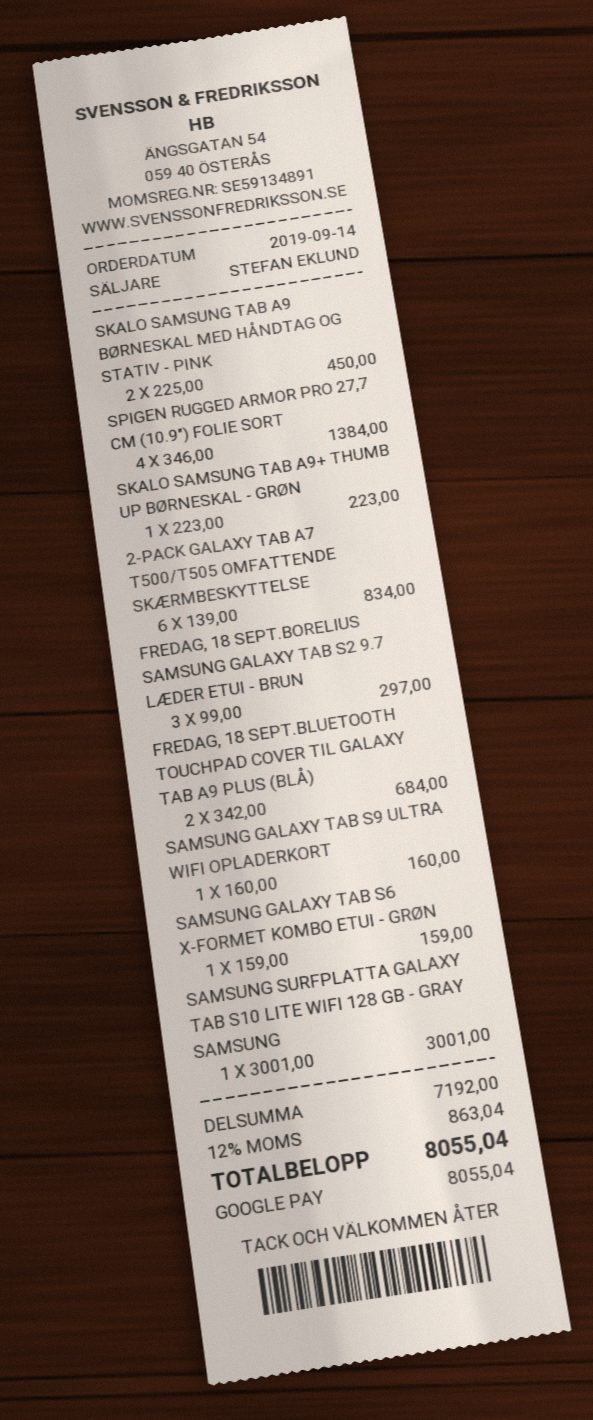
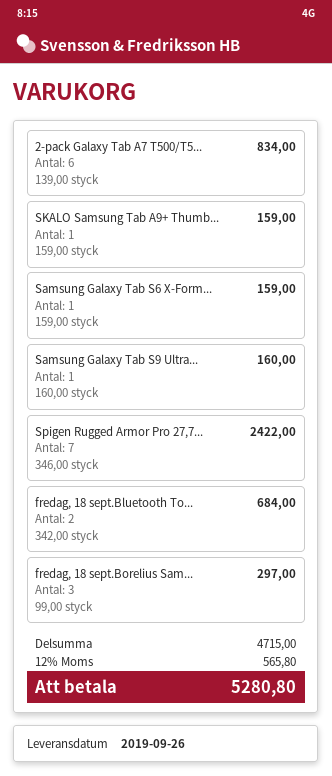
SKALO SAMSUNG TAB A9 BØRNESKAL MED HÅNDTAG OG STATIV - PINK: 2 x 225.00 = 450.00 -> none
SPIGEN RUGGED ARMOR PRO 27,7 CM (10.9") FOLIE SORT: 4 x 346.00 = 1384.00 -> 7 x 346.00 = 2422.00
SKALO SAMSUNG TAB A9+ THUMB UP BØRNESKAL - GRØN: 1 x 223.00 = 223.00 -> 1 x 159.00 = 159.00
SAMSUNG SURFPLATTA GALAXY TAB S10 LITE WIFI 128 GB - GRAY SAMSUNG: 1 x 3001.00 = 3001.00 -> none
subtotal: 7192.00 -> 4715.00
tax: 12% = 863.04 -> 12% = 565.80
total: 8055.04 -> 5280.80

